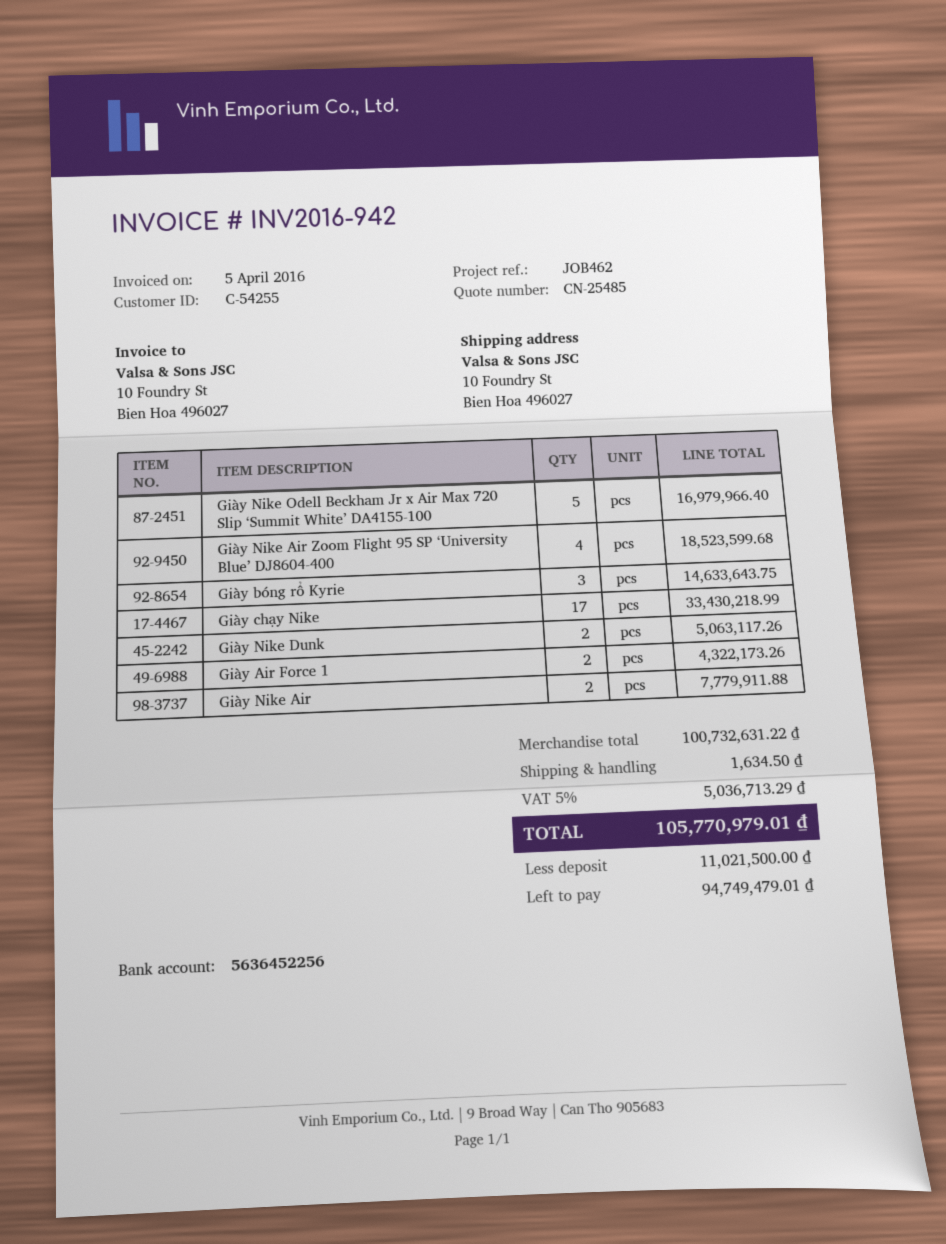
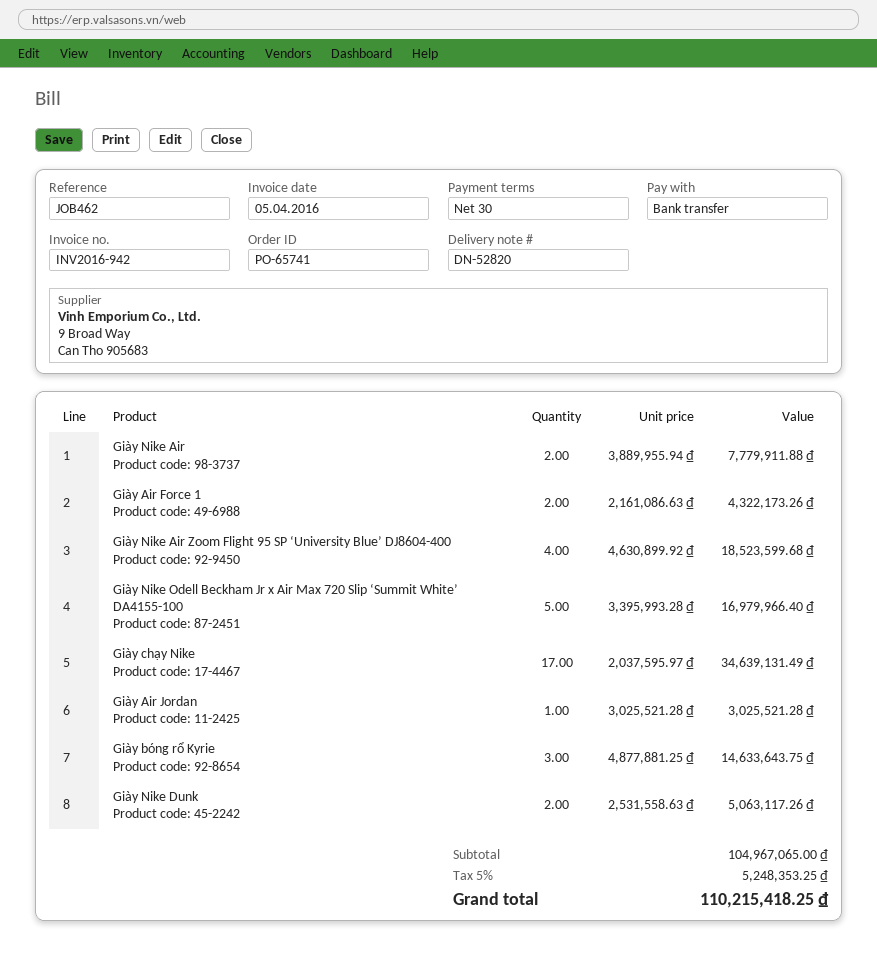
Giày chạy Nike: 17 for 33430218.99 -> 17 for 34639131.49
Giày Air Jordan: none -> 1 for 3025521.28
subtotal: 100732631.22 -> 104967065.00
shipping: 1634.50 -> none
tax: 5% = 5036713.29 -> 5% = 5248353.25
total: 105770979.01 -> 110215418.25

